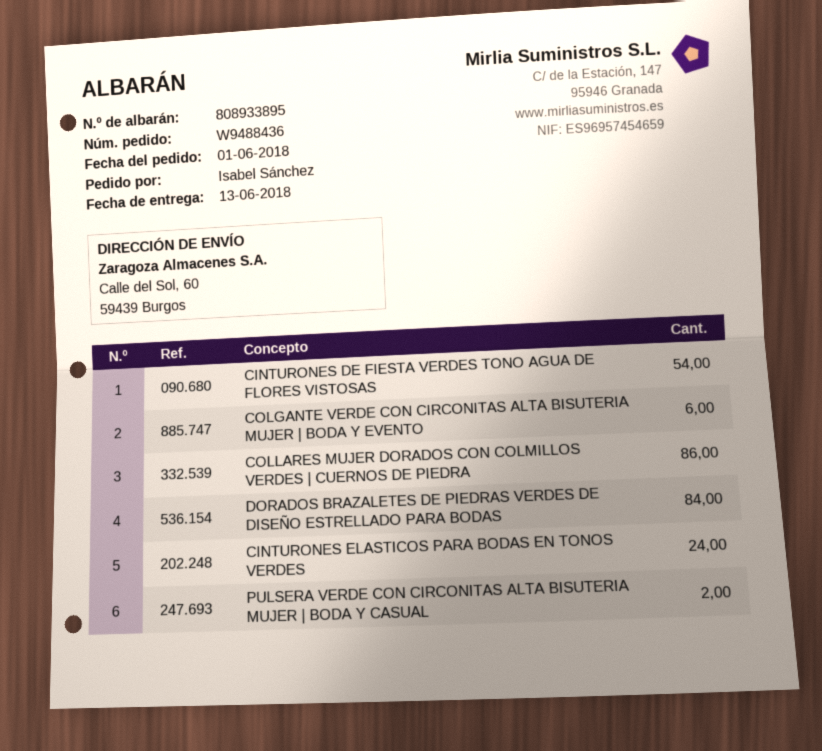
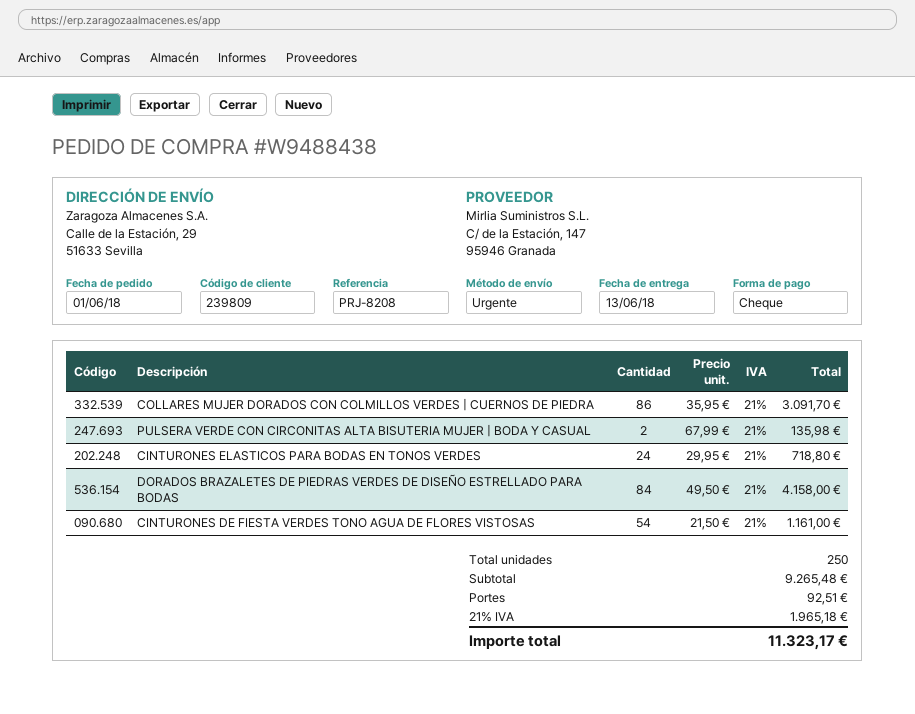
order number: W9488436 -> W9488438
ship to: Calle del Sol, 60, 59439 Burgos -> Calle de la Estación, 29, 51633 Sevilla
COLGANTE VERDE CON CIRCONITAS ALTA BISUTERIA MUJER | BODA Y EVENTO: 6 -> none

